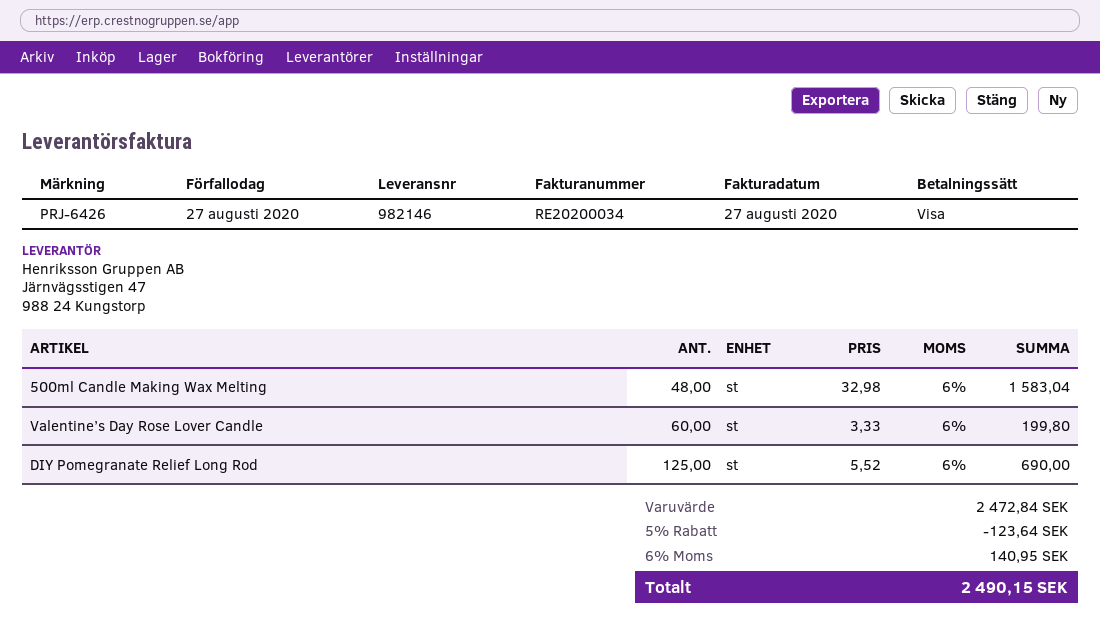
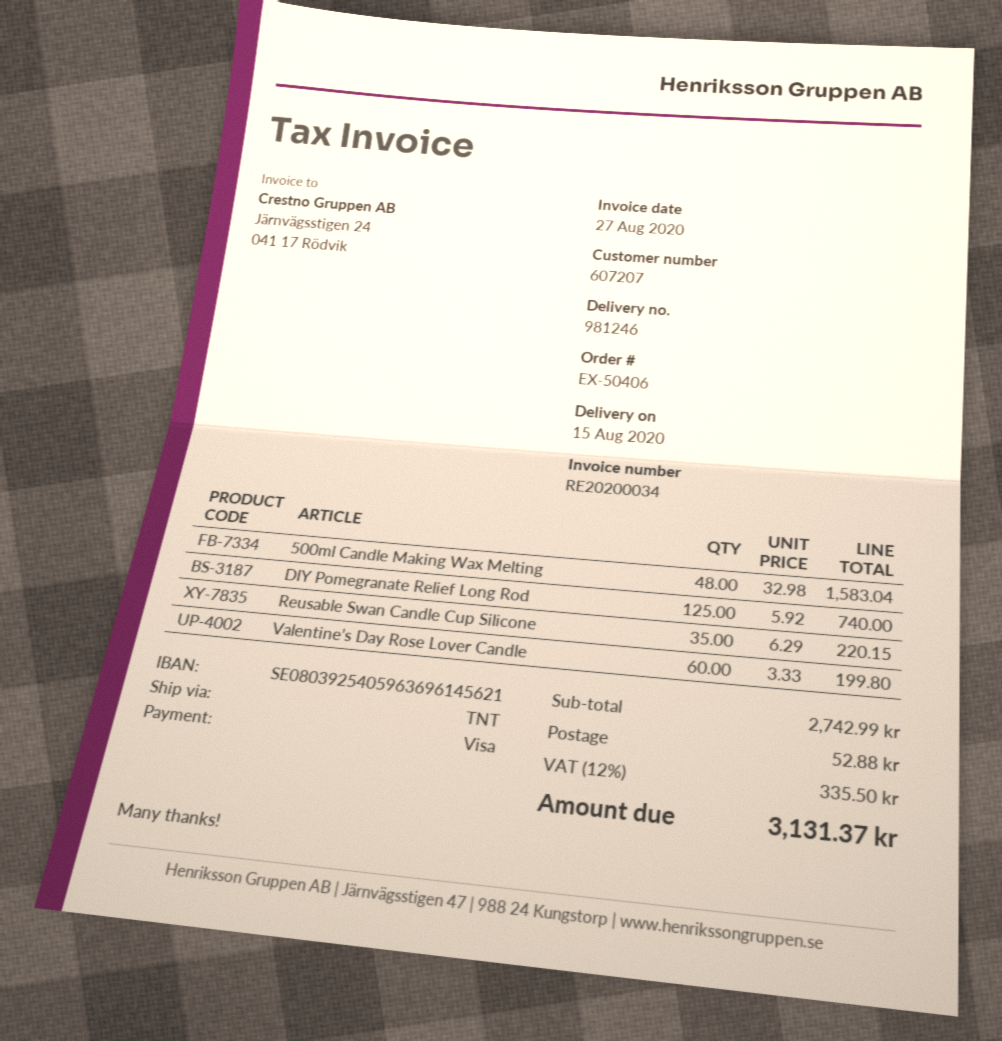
delivery note number: 982146 -> 981246
DIY Pomegranate Relief Long Rod: 125 x 5.52 = 690.00 -> 125 x 5.92 = 740.00
Reusable Swan Candle Cup Silicone: none -> 35 x 6.29 = 220.15
subtotal: 2472.84 -> 2742.99
discount: 5% = 123.64 -> none
shipping: none -> 52.88
tax: 6% = 140.95 -> 12% = 335.50
total: 2490.15 -> 3131.37

